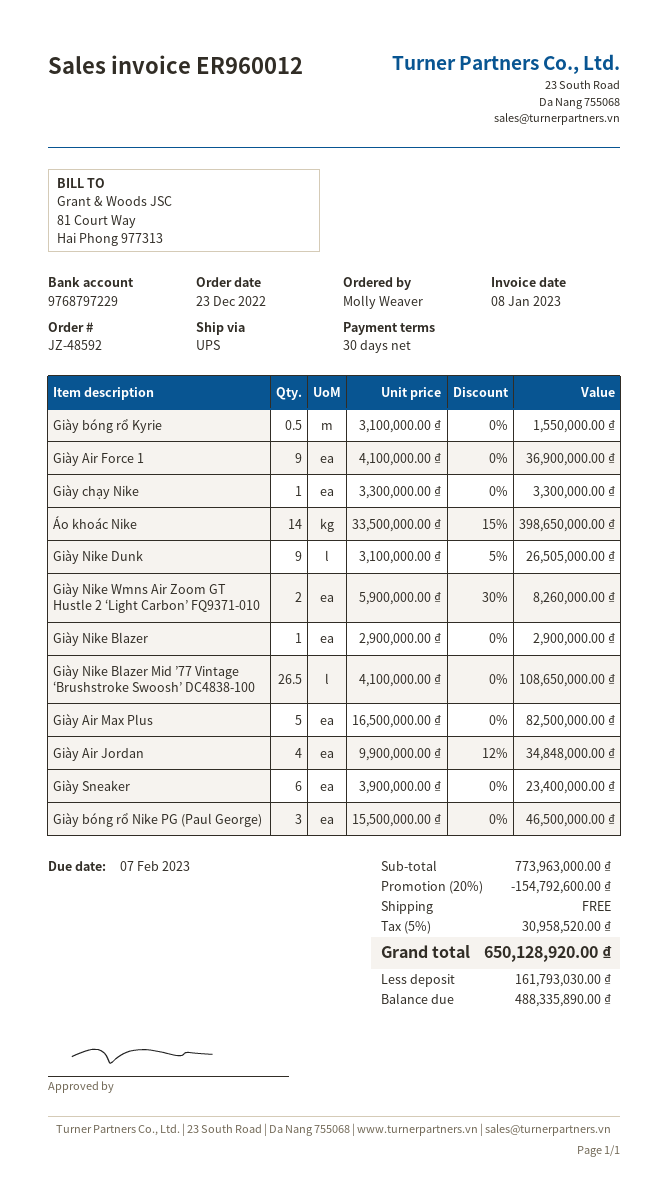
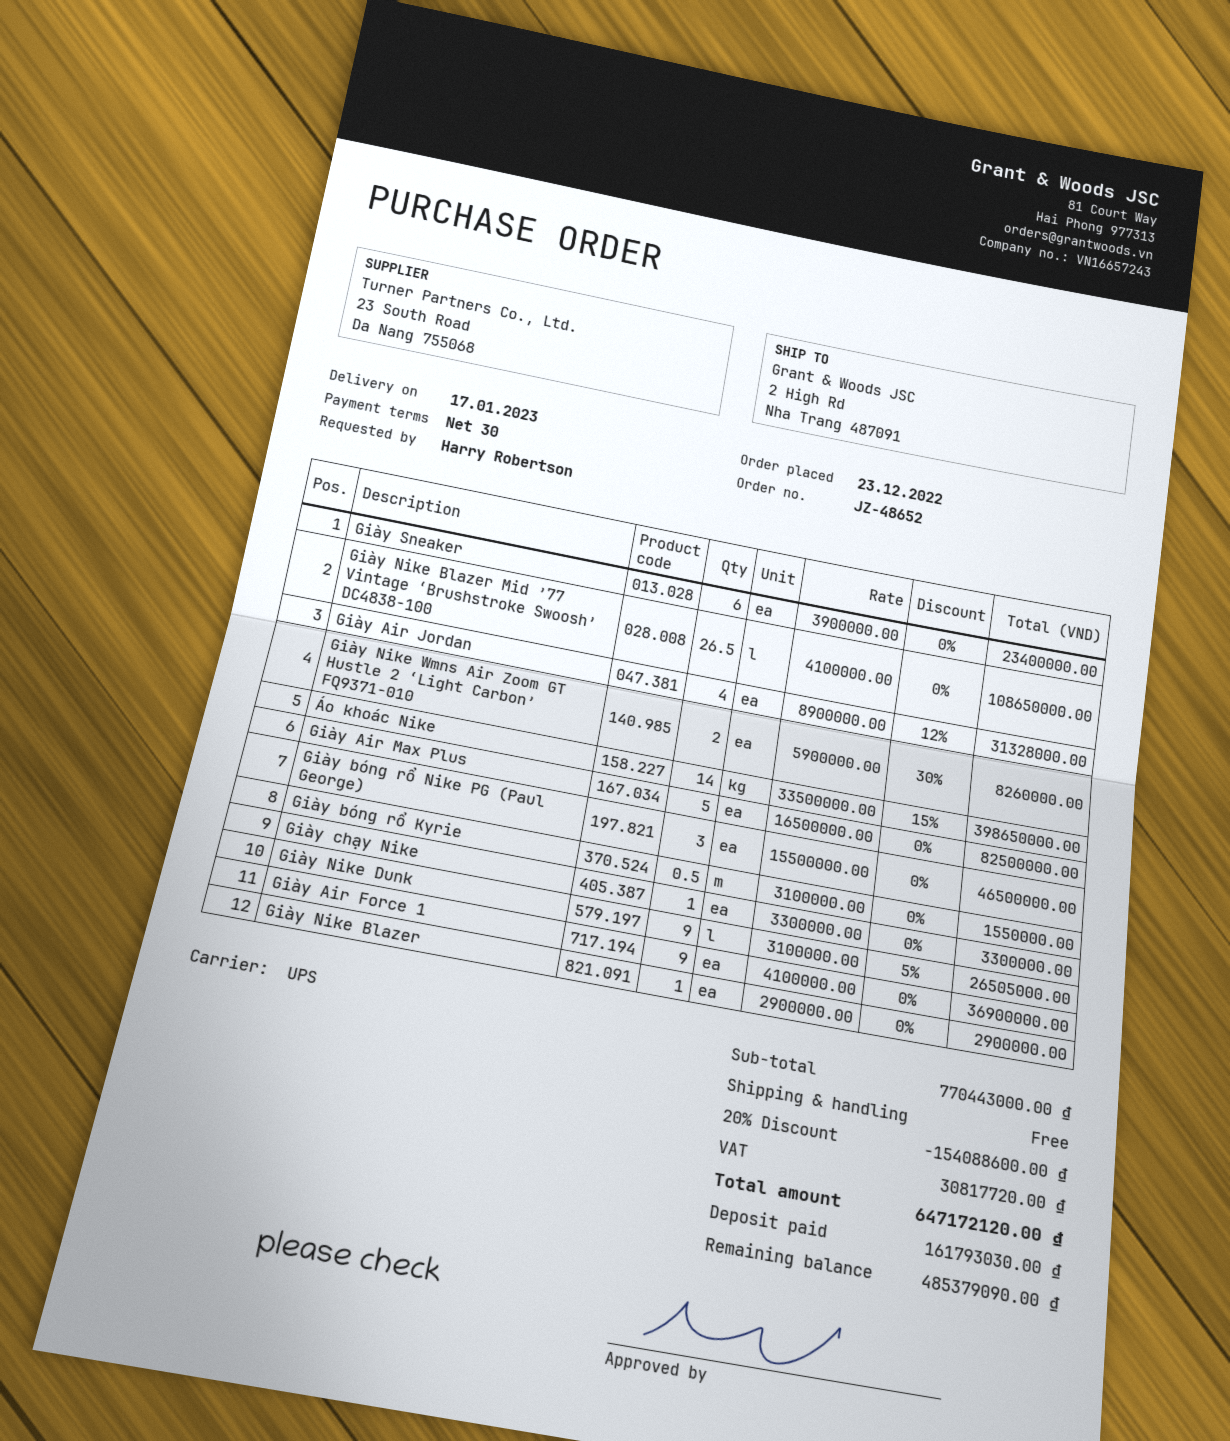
order number: JZ-48592 -> JZ-48652
ordered by: Molly Weaver -> Harry Robertson
Giày Air Jordan: 4 x 9900000.00 - 12% = 34848000.00 -> 4 x 8900000.00 - 12% = 31328000.00
subtotal: 773963000.00 -> 770443000.00
discount: 20% = 154792600.00 -> 20% = 154088600.00
tax: 30958520.00 -> 30817720.00
total: 650128920.00 -> 647172120.00
balance: 488335890.00 -> 485379090.00

